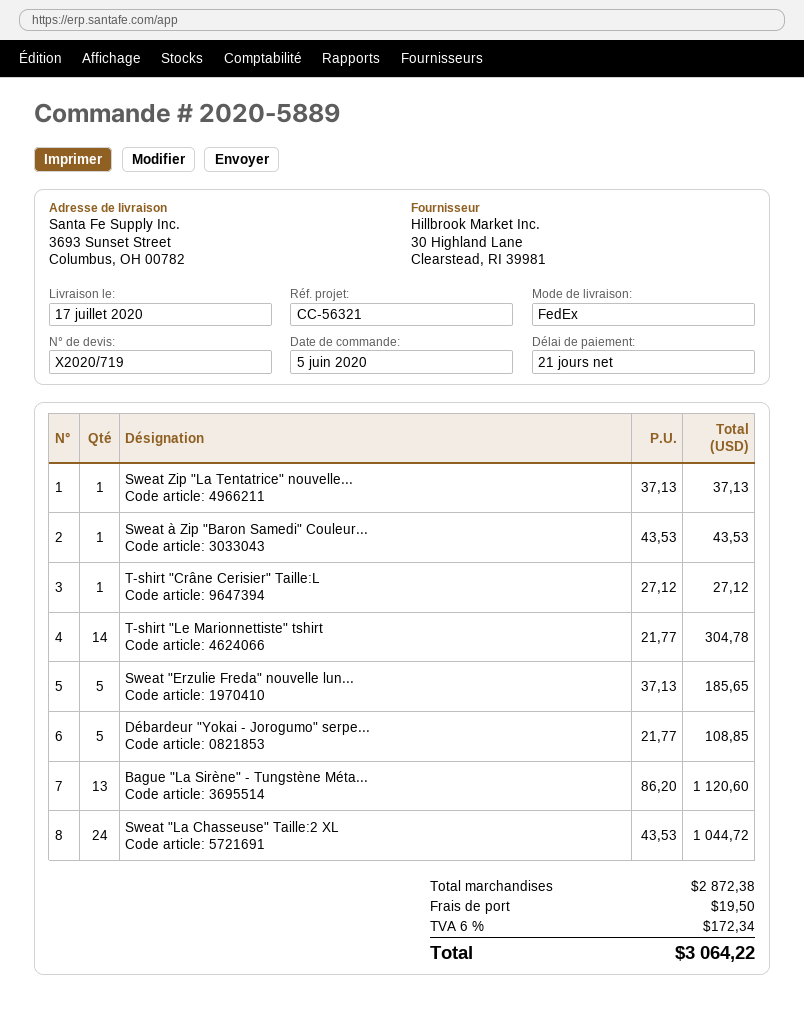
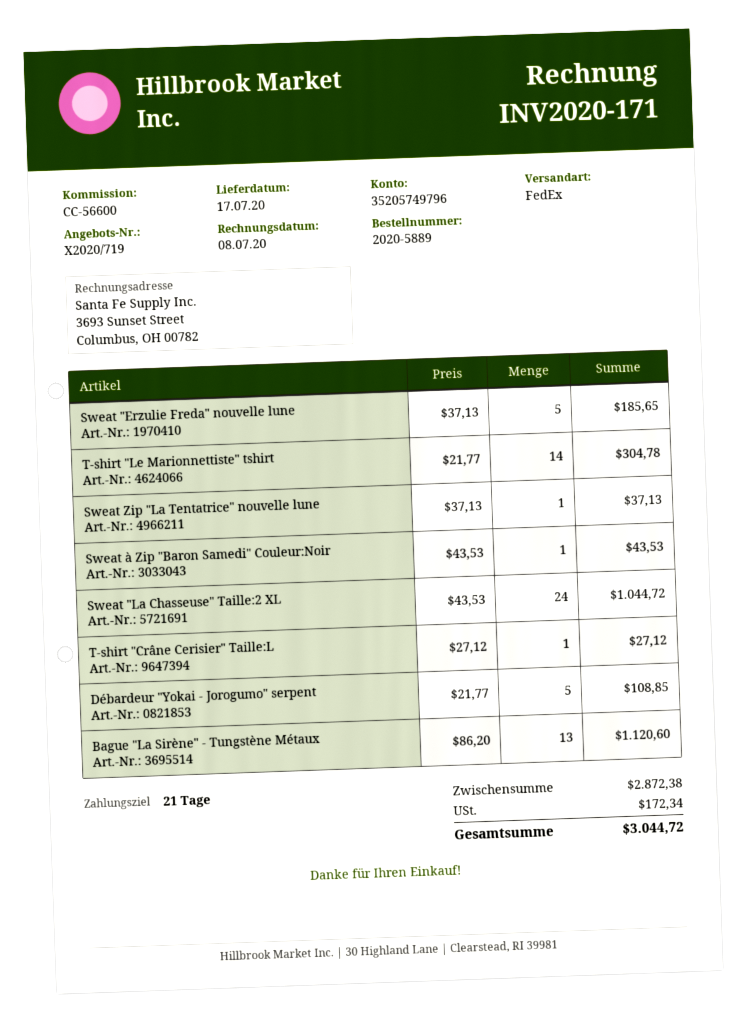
reference: CC-56321 -> CC-56600
shipping: 19.50 -> none
total: 3064.22 -> 3044.72

